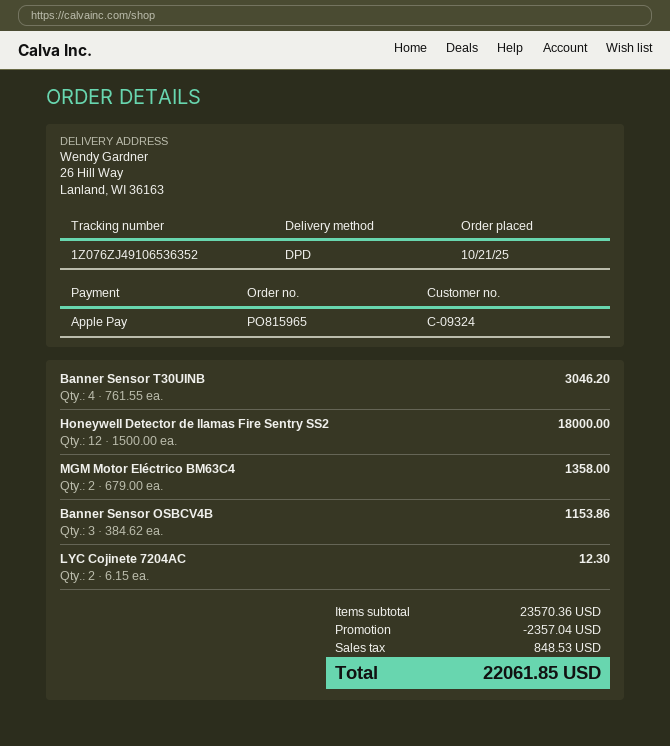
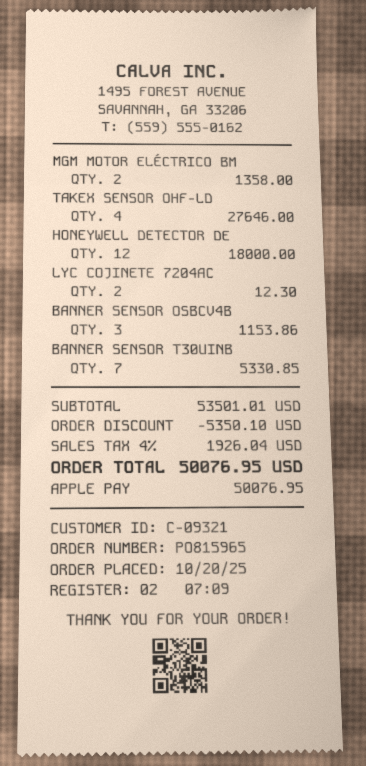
order date: 2025-10-21 -> 2025-10-20
customer number: C-09324 -> C-09321
Banner Sensor T30UINB: 4 for 3046.20 -> 7 for 5330.85
TAKEX SENSOR OHF-LD: none -> 4 for 27646.00
subtotal: 23570.36 -> 53501.01
discount: 2357.04 -> 5350.10
tax: 848.53 -> 1926.04
total: 22061.85 -> 50076.95

